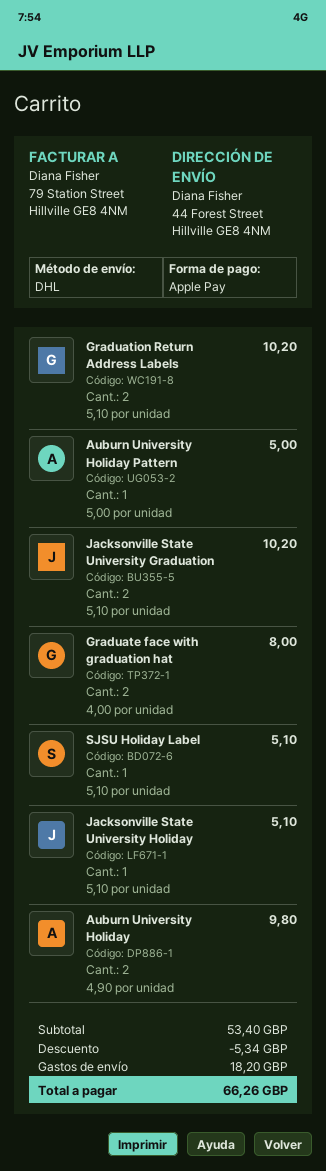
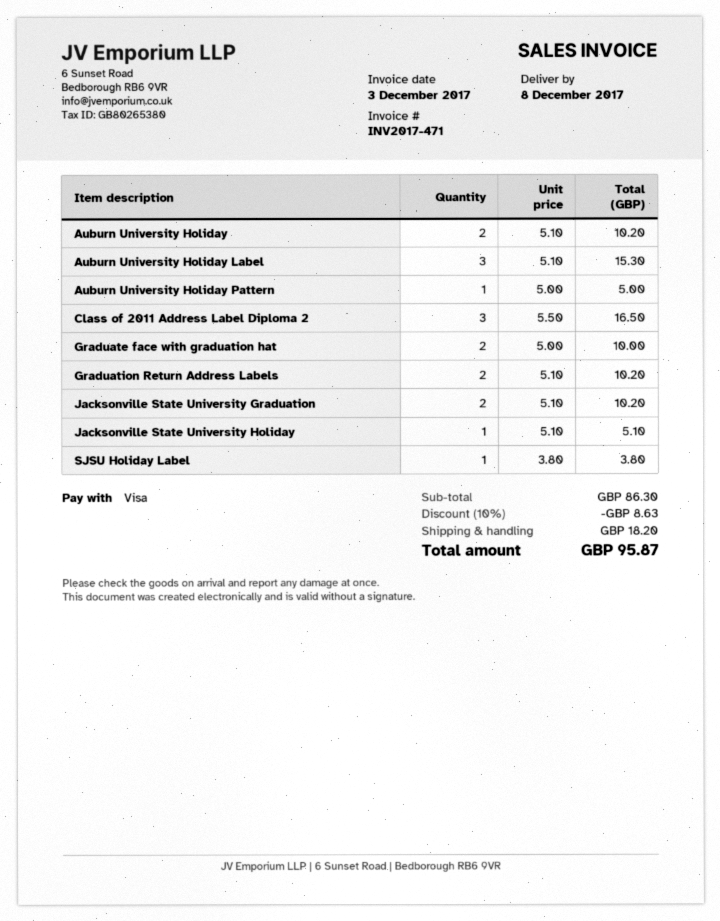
payment method: Apple Pay -> Visa
Graduate face with graduation hat: 2 x 4.00 = 8.00 -> 2 x 5.00 = 10.00
SJSU Holiday Label: 1 x 5.10 = 5.10 -> 1 x 3.80 = 3.80
Auburn University Holiday: 2 x 4.90 = 9.80 -> 2 x 5.10 = 10.20
Auburn University Holiday Label: none -> 3 x 5.10 = 15.30
Class of 2011 Address Label Diploma 2: none -> 3 x 5.50 = 16.50
subtotal: 53.40 -> 86.30
discount: 5.34 -> 8.63
total: 66.26 -> 95.87

